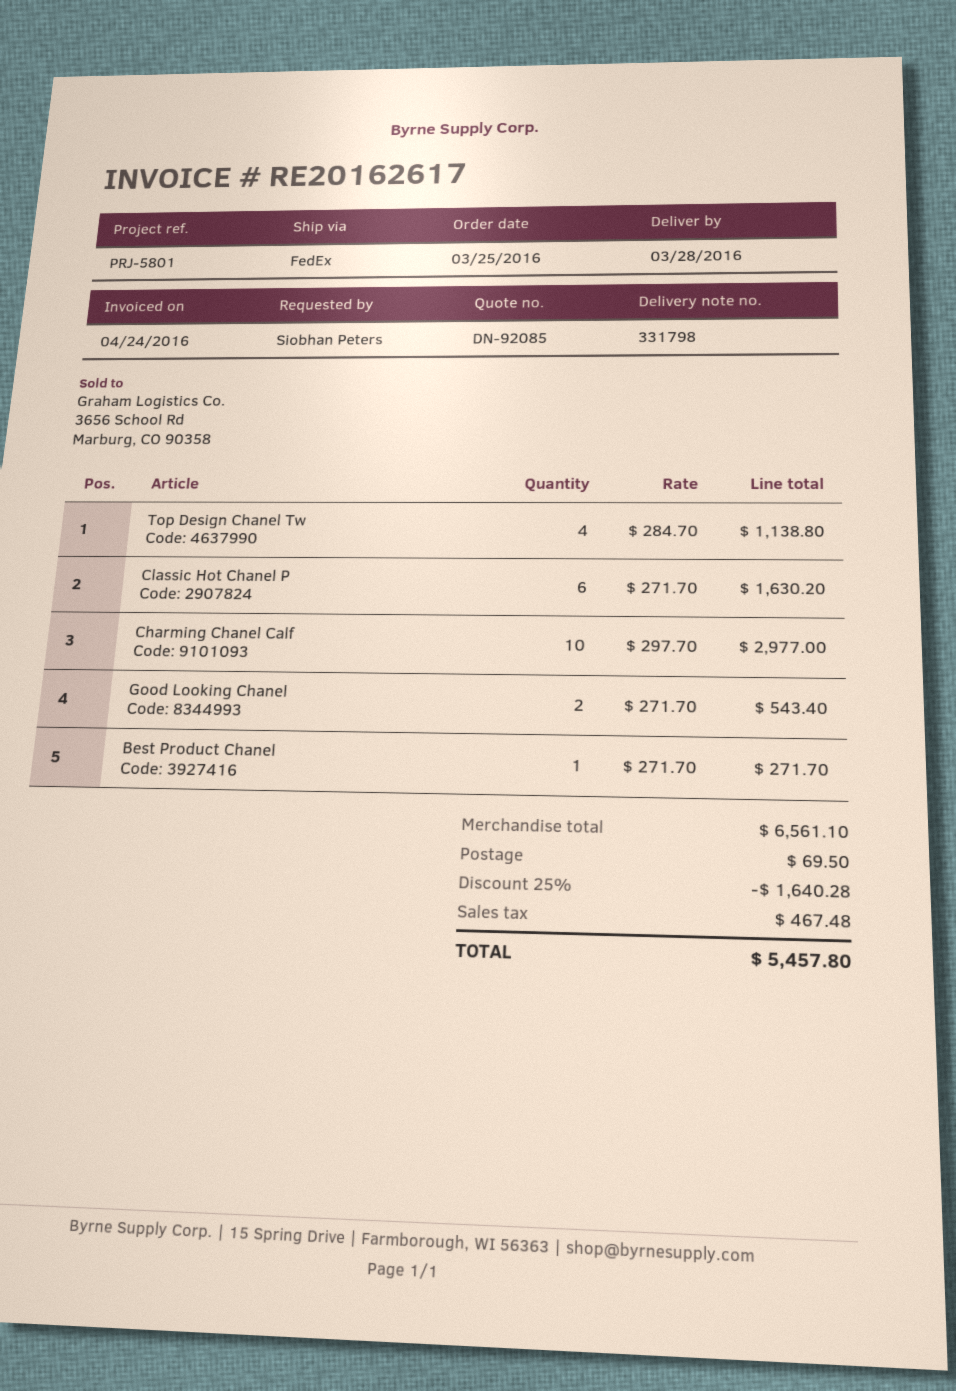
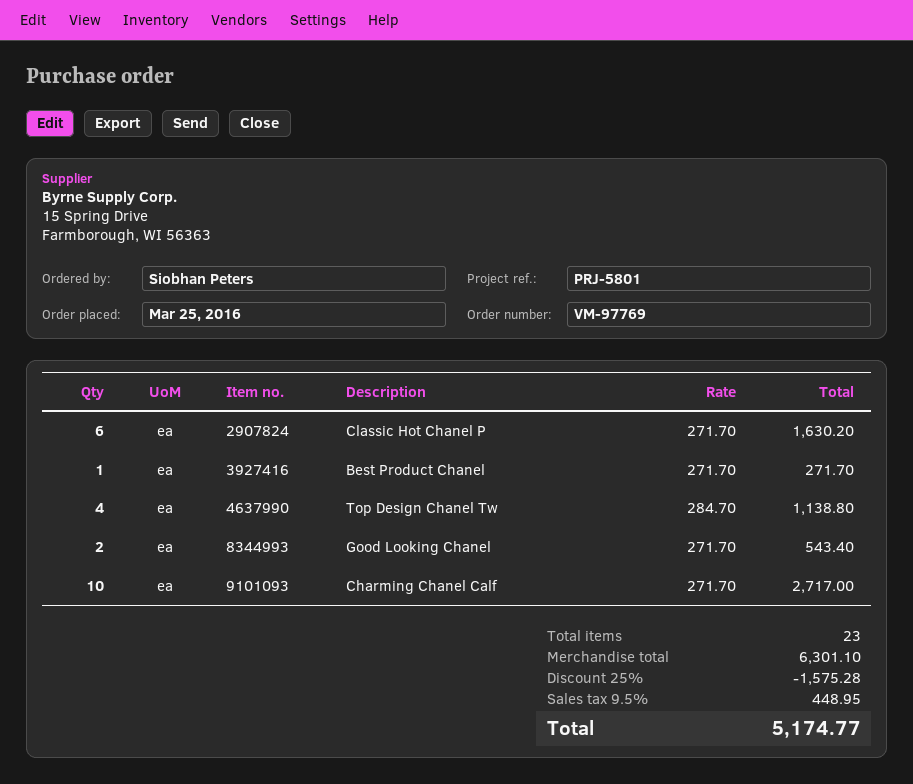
Charming Chanel Calf: 10 x 297.70 = 2977.00 -> 10 x 271.70 = 2717.00
subtotal: 6561.10 -> 6301.10
discount: 25% = 1640.28 -> 25% = 1575.28
shipping: 69.50 -> none
tax: 467.48 -> 448.95
total: 5457.80 -> 5174.77

